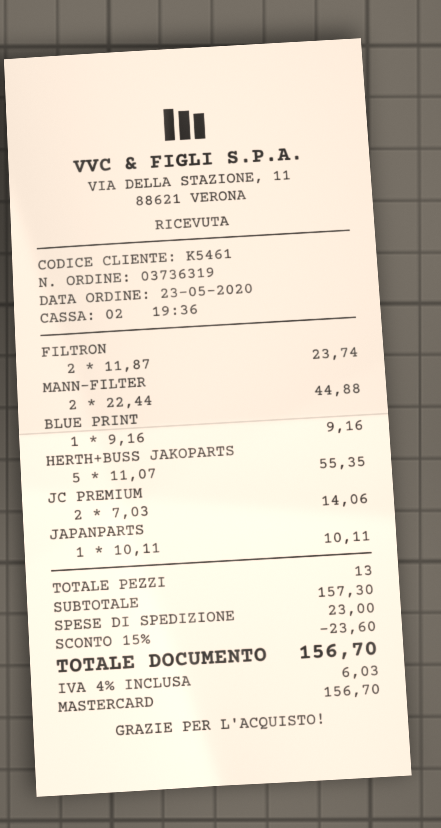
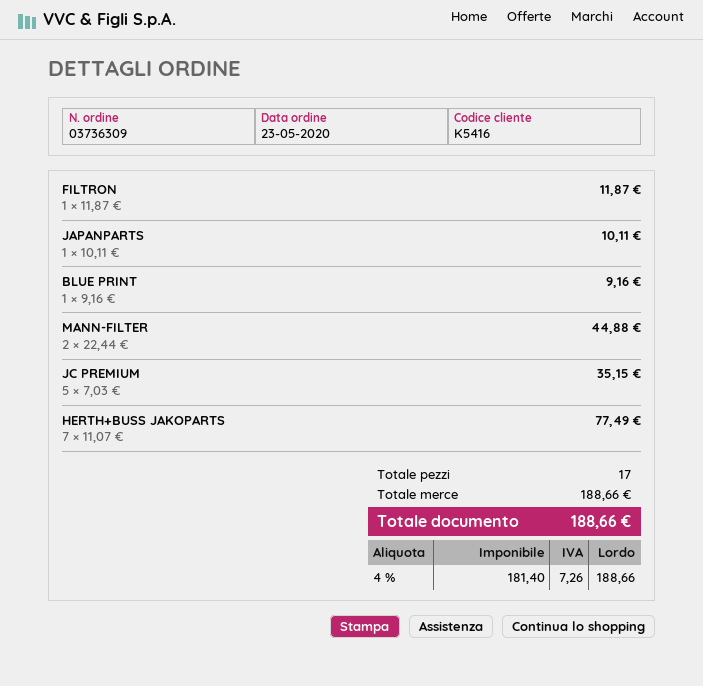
order number: 03736319 -> 03736309
customer number: K5461 -> K5416
FILTRON: 2 x 11.87 = 23.74 -> 1 x 11.87 = 11.87
HERTH+BUSS JAKOPARTS: 5 x 11.07 = 55.35 -> 7 x 11.07 = 77.49
JC PREMIUM: 2 x 7.03 = 14.06 -> 5 x 7.03 = 35.15
total quantity: 13 -> 17
subtotal: 157.30 -> 188.66
discount: 15% = 23.60 -> none
shipping: 23.00 -> none
tax: 4% = 6.03 -> 4% = 7.26
total: 156.70 -> 188.66

